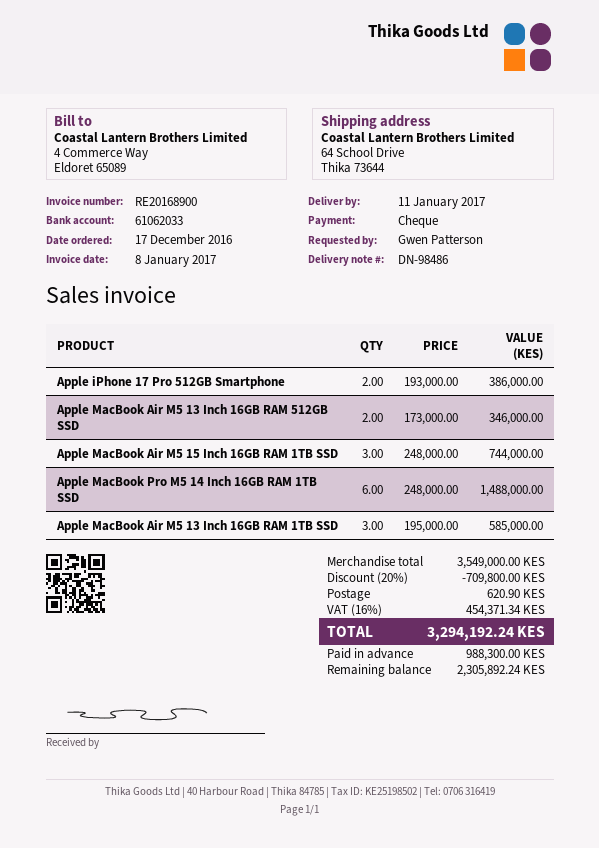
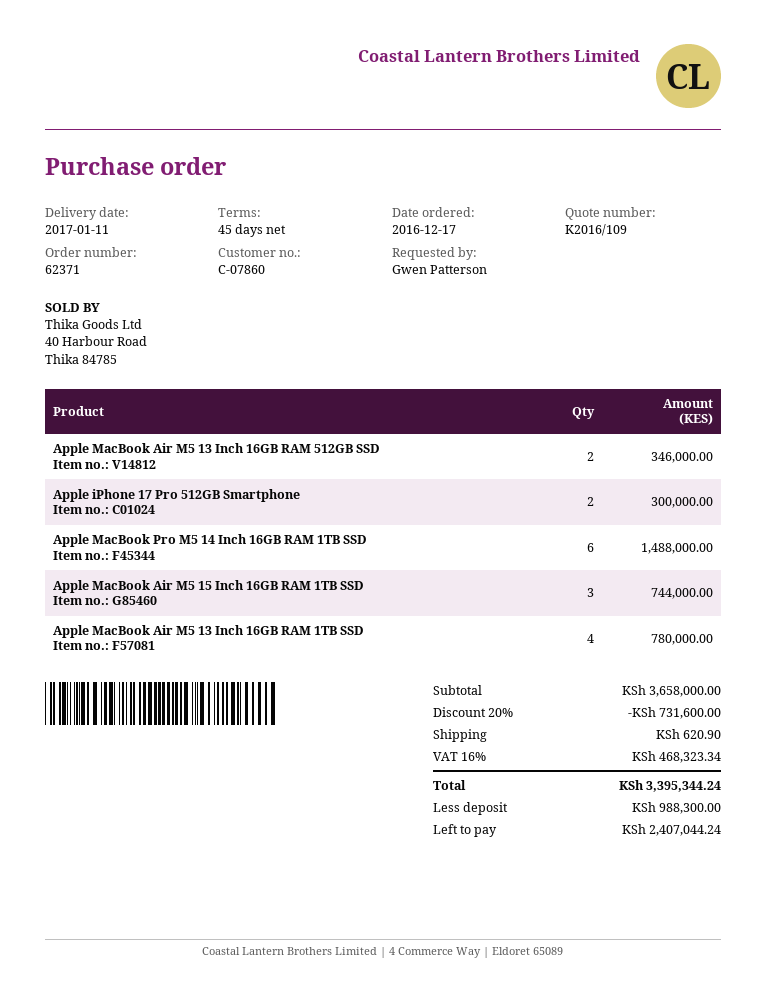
Apple iPhone 17 Pro 512GB Smartphone: 2 for 386000.00 -> 2 for 300000.00
Apple MacBook Air M5 13 Inch 16GB RAM 1TB SSD: 3 for 585000.00 -> 4 for 780000.00
subtotal: 3549000.00 -> 3658000.00
discount: 20% = 709800.00 -> 20% = 731600.00
tax: 16% = 454371.34 -> 16% = 468323.34
total: 3294192.24 -> 3395344.24
balance: 2305892.24 -> 2407044.24

